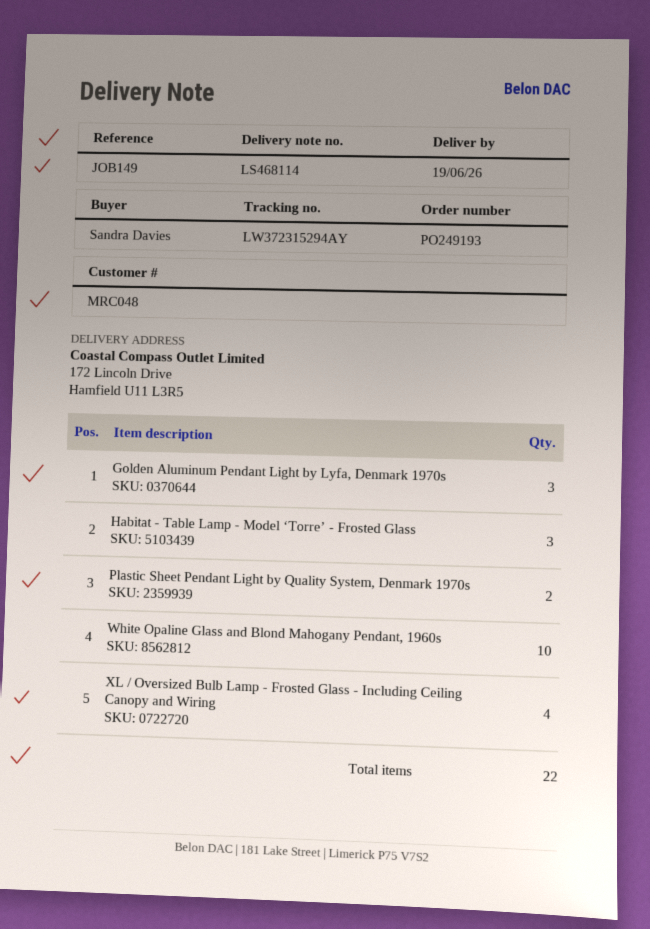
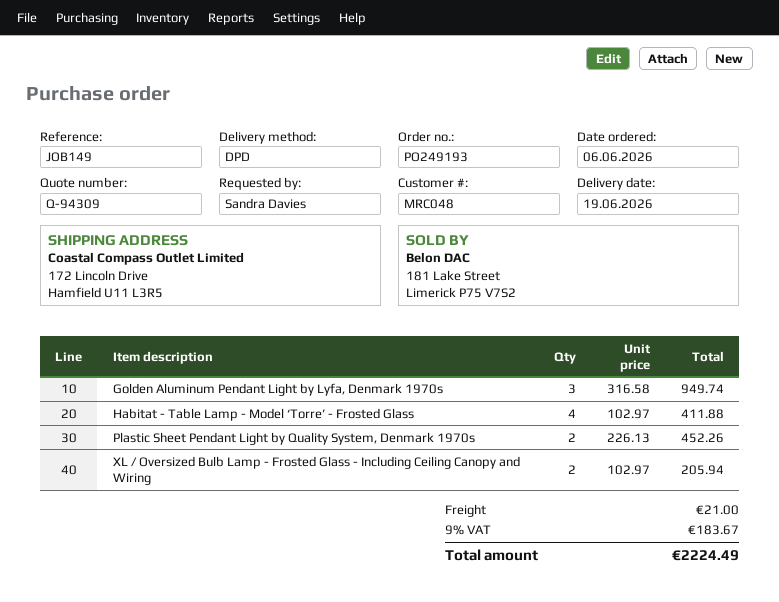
Habitat - Table Lamp - Model ‘Torre’ - Frosted Glass: 3 -> 4
White Opaline Glass and Blond Mahogany Pendant, 1960s: 10 -> none
XL / Oversized Bulb Lamp - Frosted Glass - Including Ceiling Canopy and Wiring: 4 -> 2

